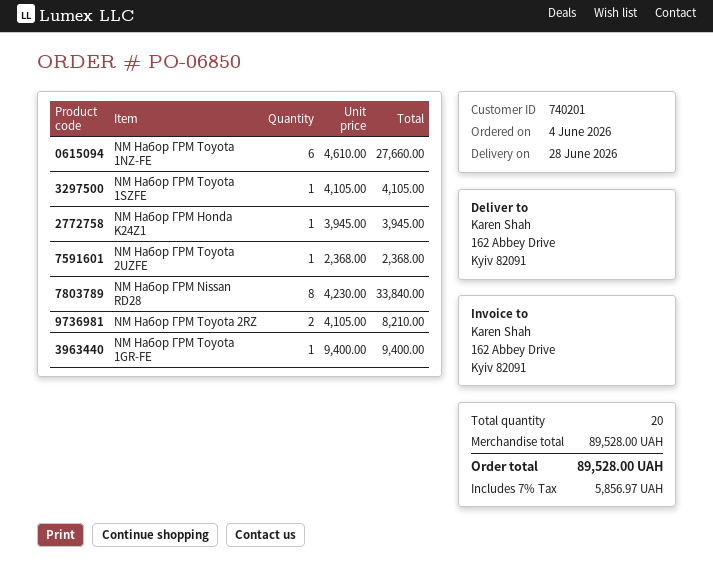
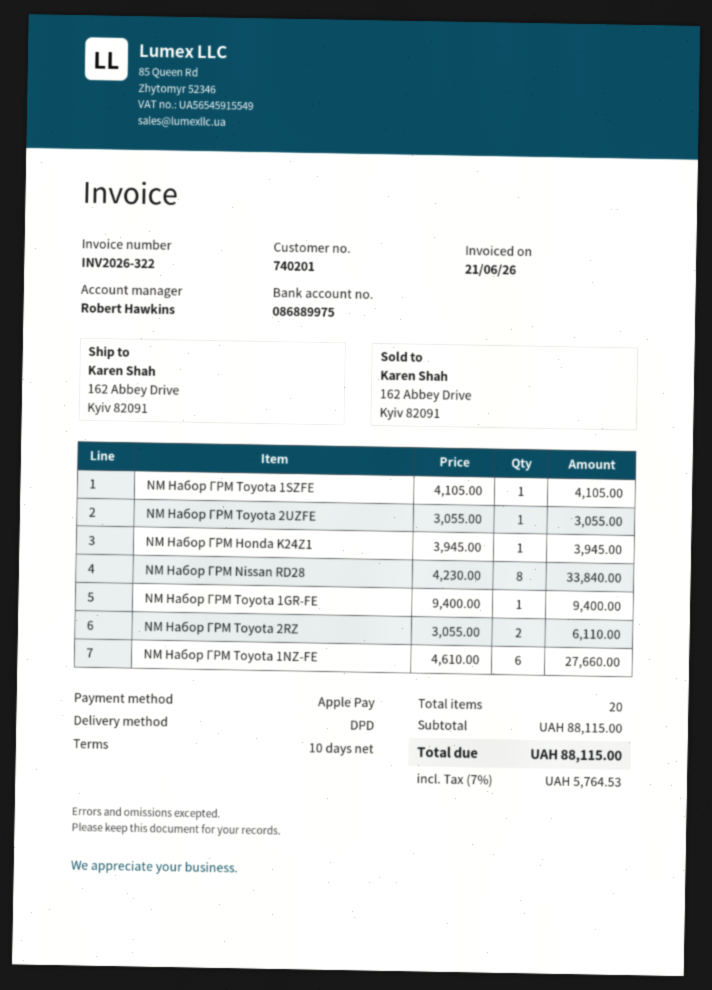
NM Набор ГРМ Toyota 2UZFE: 1 x 2368.00 = 2368.00 -> 1 x 3055.00 = 3055.00
NM Набор ГРМ Toyota 2RZ: 2 x 4105.00 = 8210.00 -> 2 x 3055.00 = 6110.00
subtotal: 89528.00 -> 88115.00
tax: 7% = 5856.97 -> 7% = 5764.53
total: 89528.00 -> 88115.00

